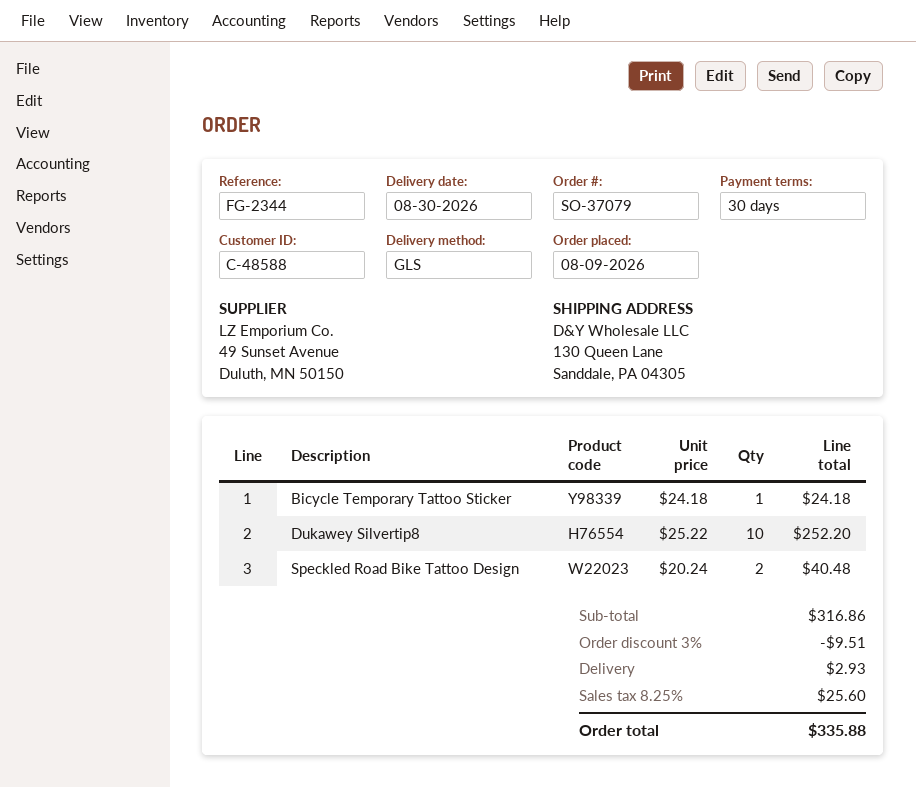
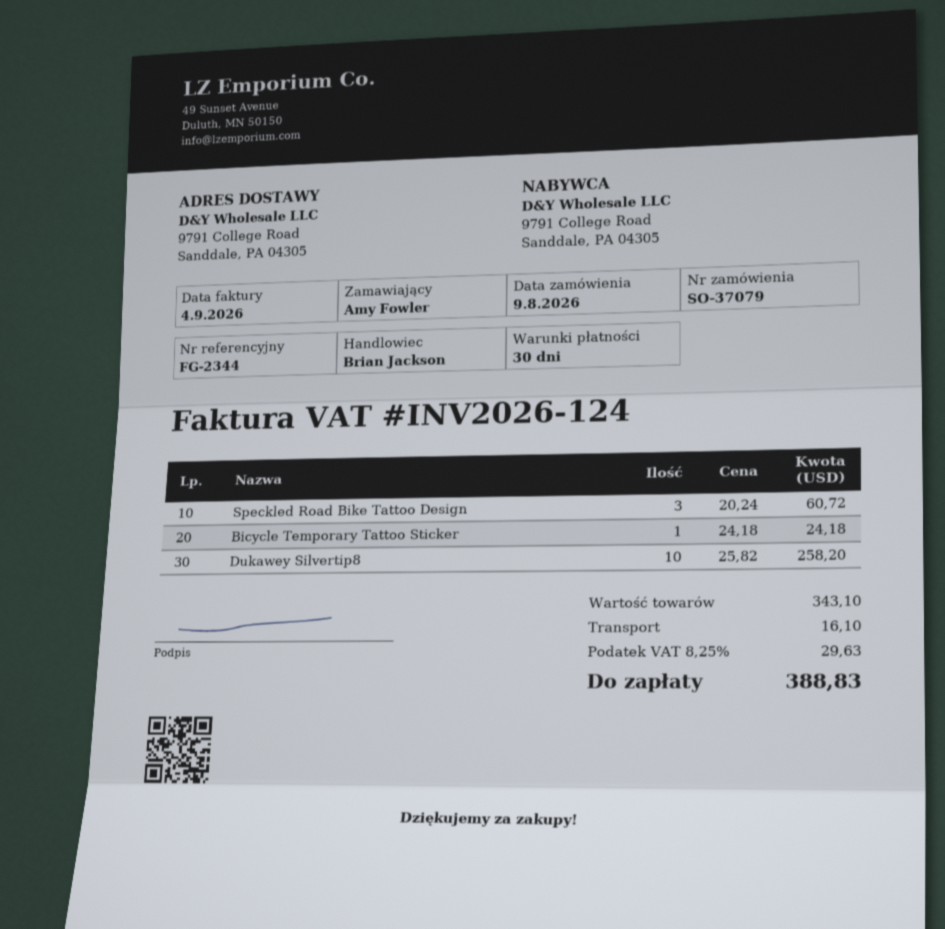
ship to: 130 Queen Lane, Sanddale, PA 04305 -> 9791 College Road, Sanddale, PA 04305
Dukawey Silvertip8: 10 x 25.22 = 252.20 -> 10 x 25.82 = 258.20
Speckled Road Bike Tattoo Design: 2 x 20.24 = 40.48 -> 3 x 20.24 = 60.72
subtotal: 316.86 -> 343.10
discount: 3% = 9.51 -> none
shipping: 2.93 -> 16.10
tax: 8.25% = 25.60 -> 8.25% = 29.63
total: 335.88 -> 388.83

